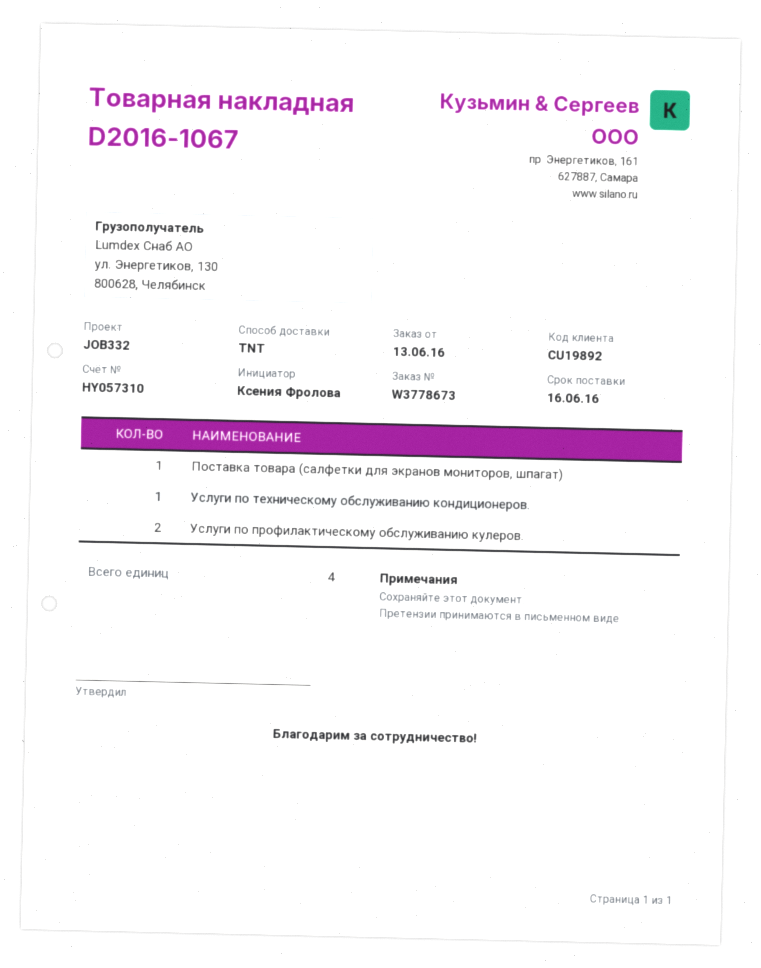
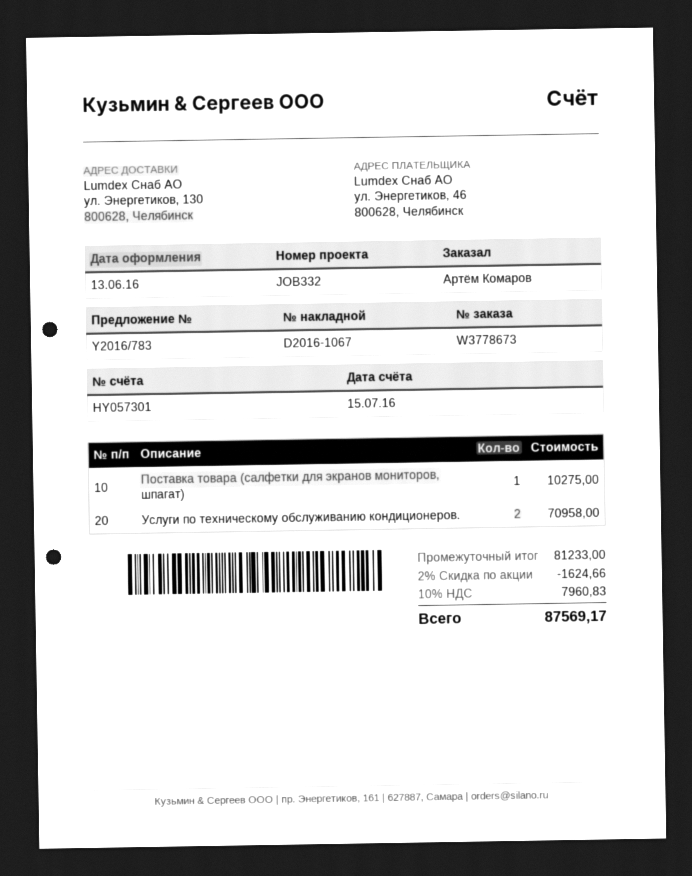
invoice number: HY057310 -> HY057301
ordered by: Ксения Фролова -> Артём Комаров
Услуги по техническому обслуживанию кондиционеров.: 1 -> 2
Услуги по профилактическому обслуживанию кулеров.: 2 -> none

